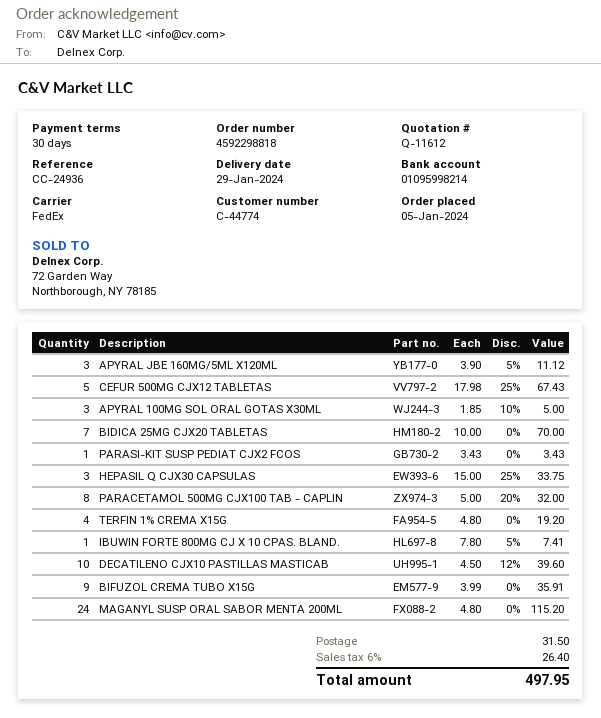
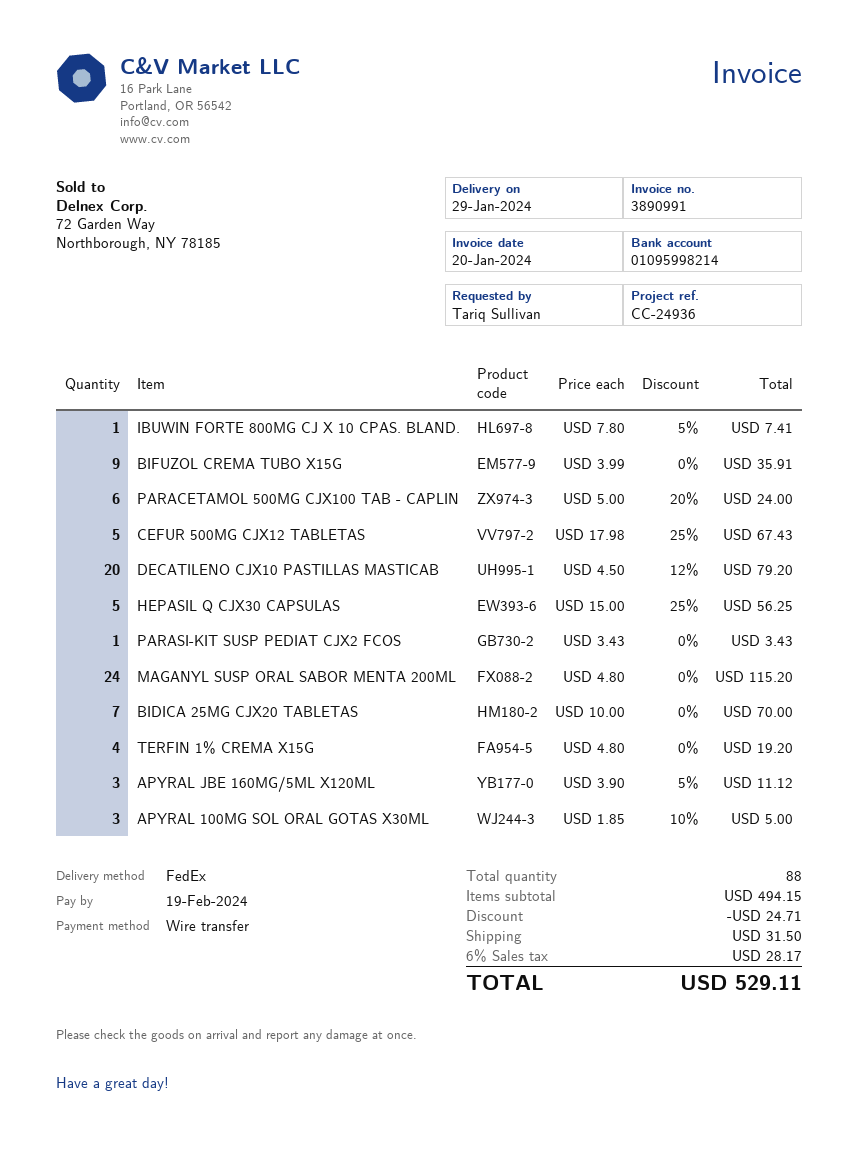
HEPASIL Q CJX30 CAPSULAS: 3 x 15.00 - 25% = 33.75 -> 5 x 15.00 - 25% = 56.25
PARACETAMOL 500MG CJX100 TAB - CAPLIN: 8 x 5.00 - 20% = 32.00 -> 6 x 5.00 - 20% = 24.00
DECATILENO CJX10 PASTILLAS MASTICAB: 10 x 4.50 - 12% = 39.60 -> 20 x 4.50 - 12% = 79.20
discount: none -> 24.71
tax: 6% = 26.40 -> 6% = 28.17
total: 497.95 -> 529.11

